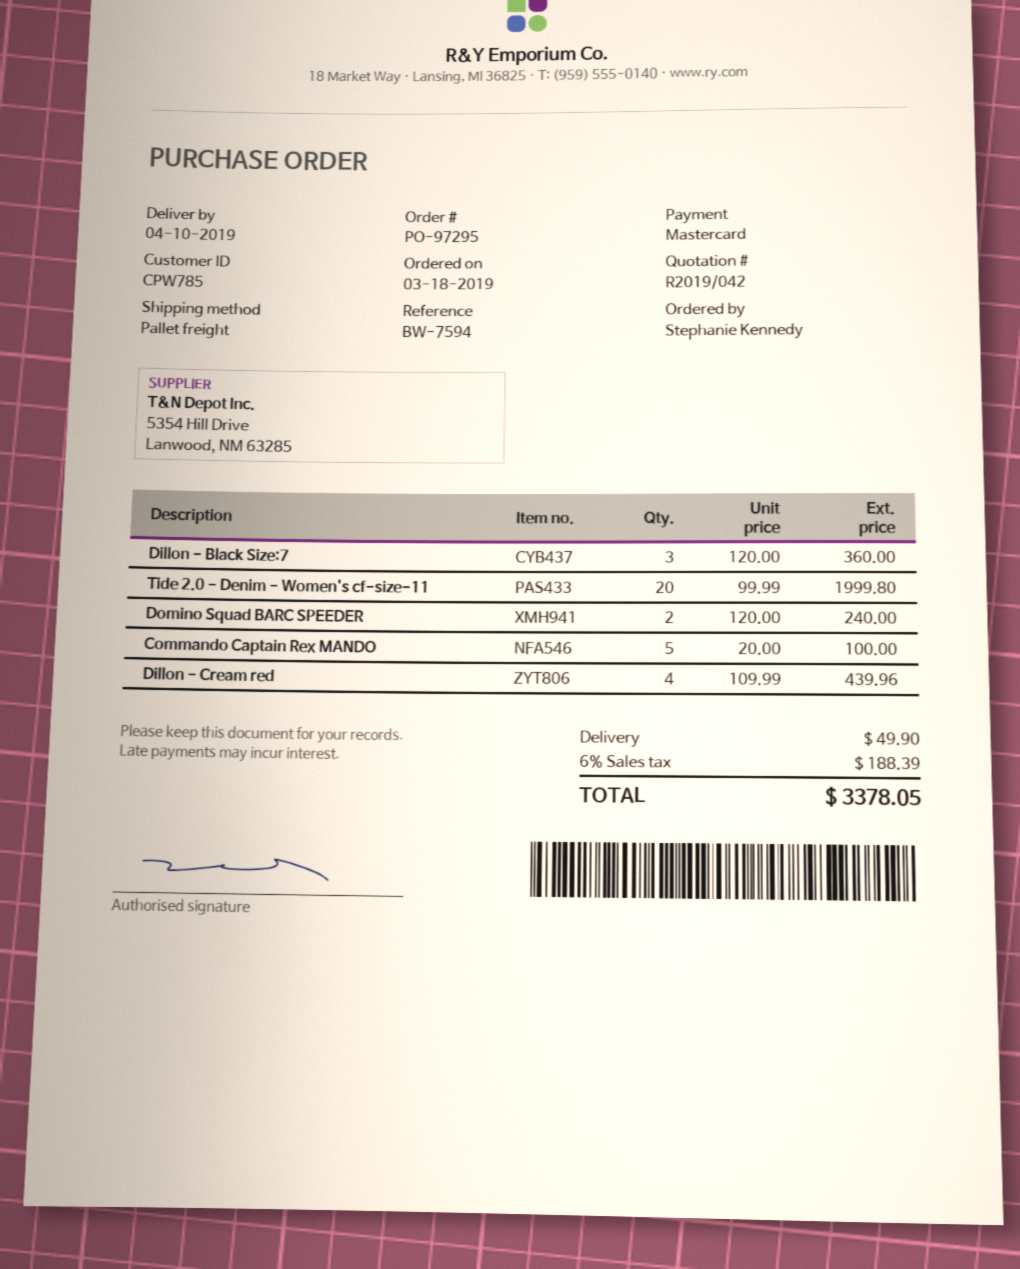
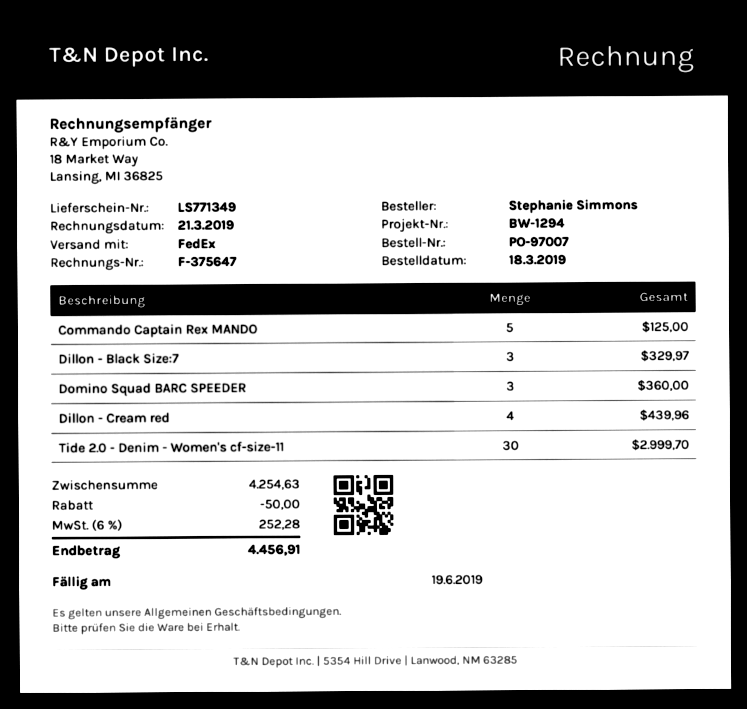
order number: PO-97295 -> PO-97007
reference: BW-7594 -> BW-1294
ordered by: Stephanie Kennedy -> Stephanie Simmons
shipping method: pallet freight -> FedEx
Dillon - Black Size:7: 3 for 360.00 -> 3 for 329.97
Tide 2.0 - Denim - Women's cf-size-11: 20 for 1999.80 -> 30 for 2999.70
Domino Squad BARC SPEEDER: 2 for 240.00 -> 3 for 360.00
Commando Captain Rex MANDO: 5 for 100.00 -> 5 for 125.00
discount: none -> 50.00
shipping: 49.90 -> none
tax: 6% = 188.39 -> 6% = 252.28
total: 3378.05 -> 4456.91

